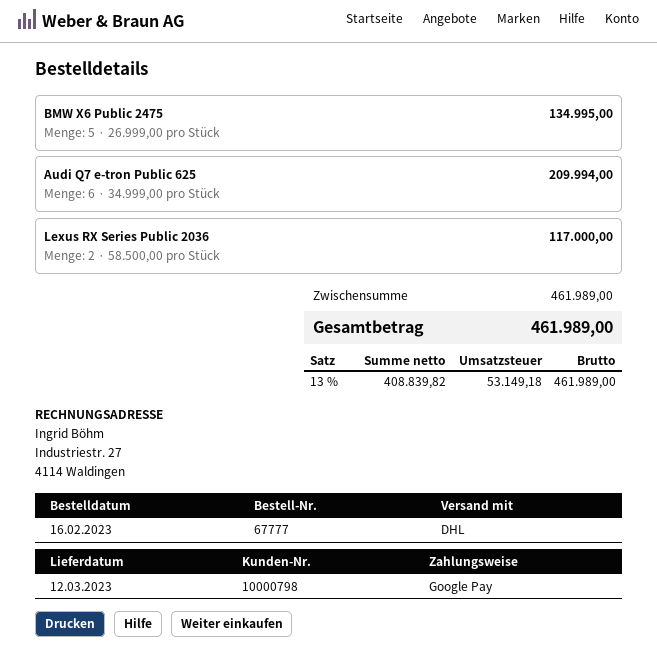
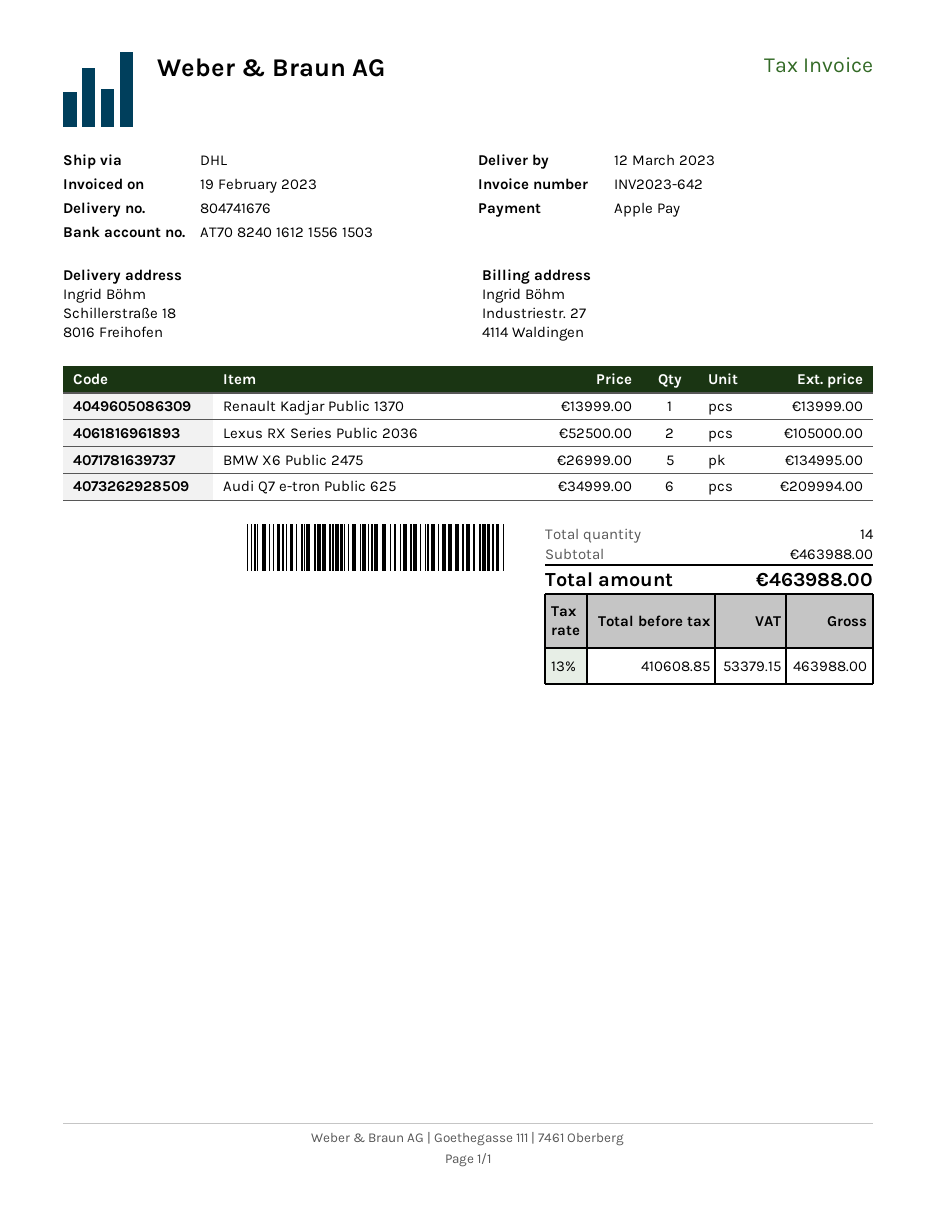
payment method: Google Pay -> Apple Pay
Lexus RX Series Public 2036: 2 x 58500.00 = 117000.00 -> 2 x 52500.00 = 105000.00
Renault Kadjar Public 1370: none -> 1 x 13999.00 = 13999.00
subtotal: 461989.00 -> 463988.00
net: 408839.82 -> 410608.85
tax: 13% = 53149.18 -> 13% = 53379.15
total: 461989.00 -> 463988.00

